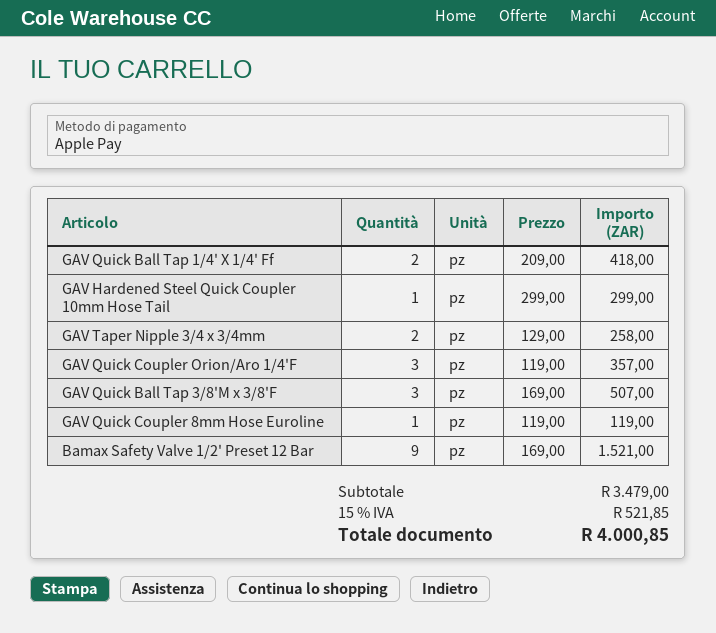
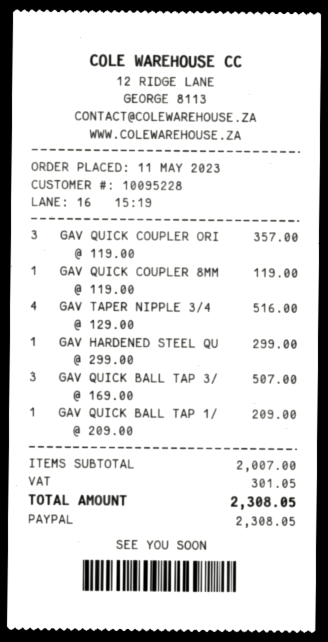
payment method: Apple Pay -> PayPal
GAV Quick Ball Tap 1/4' X 1/4' Ff: 2 x 209.00 = 418.00 -> 1 x 209.00 = 209.00
GAV Taper Nipple 3/4 x 3/4mm: 2 x 129.00 = 258.00 -> 4 x 129.00 = 516.00
Bamax Safety Valve 1/2' Preset 12 Bar: 9 x 169.00 = 1521.00 -> none
subtotal: 3479.00 -> 2007.00
tax: 521.85 -> 301.05
total: 4000.85 -> 2308.05

